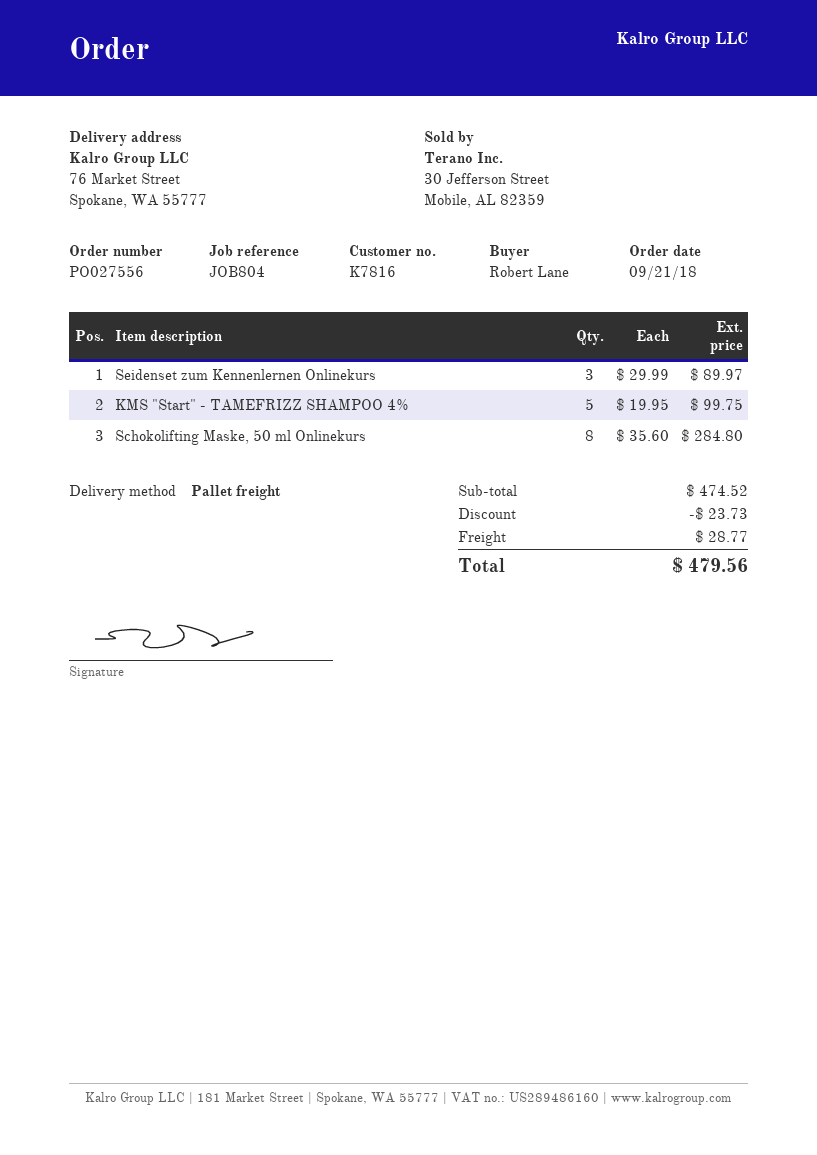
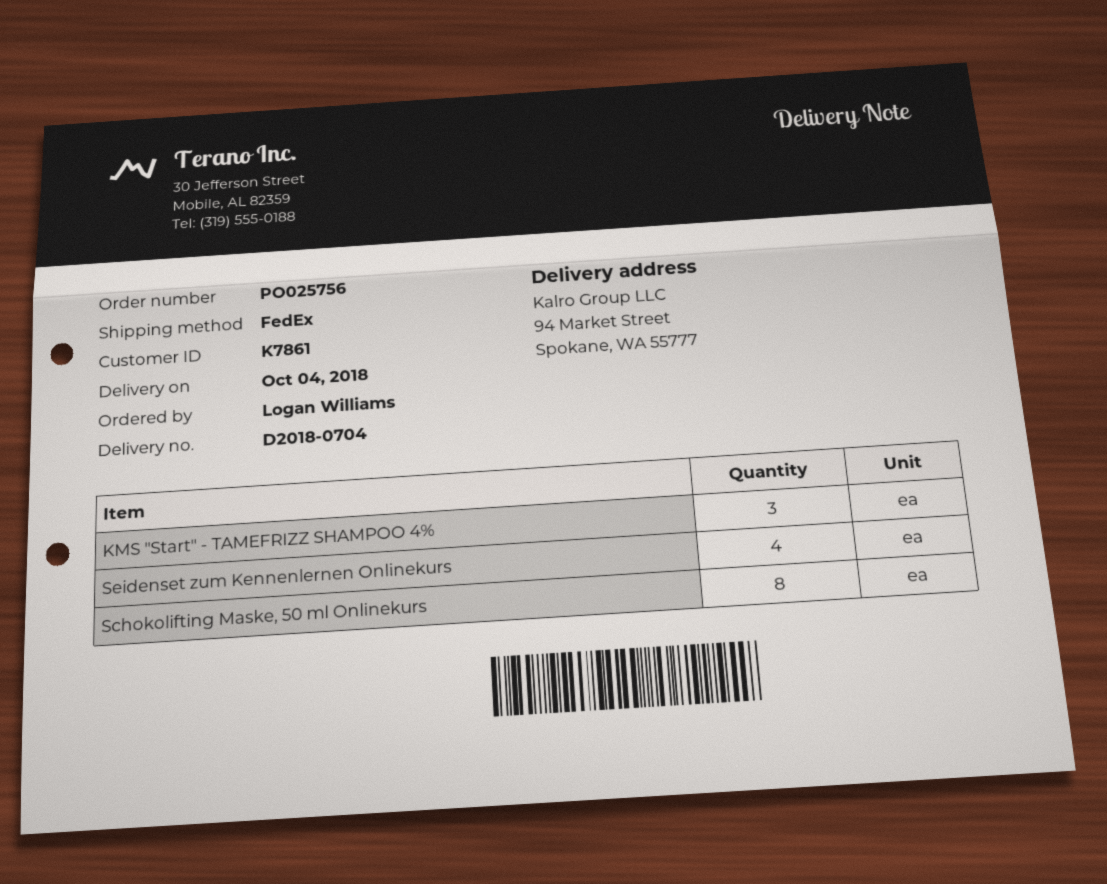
order number: PO027556 -> PO025756
customer number: K7816 -> K7861
ordered by: Robert Lane -> Logan Williams
shipping method: pallet freight -> FedEx
ship to: 76 Market Street, Spokane, WA 55777 -> 94 Market Street, Spokane, WA 55777
Seidenset zum Kennenlernen Onlinekurs: 3 -> 4
KMS "Start" - TAMEFRIZZ SHAMPOO 4%: 5 -> 3

